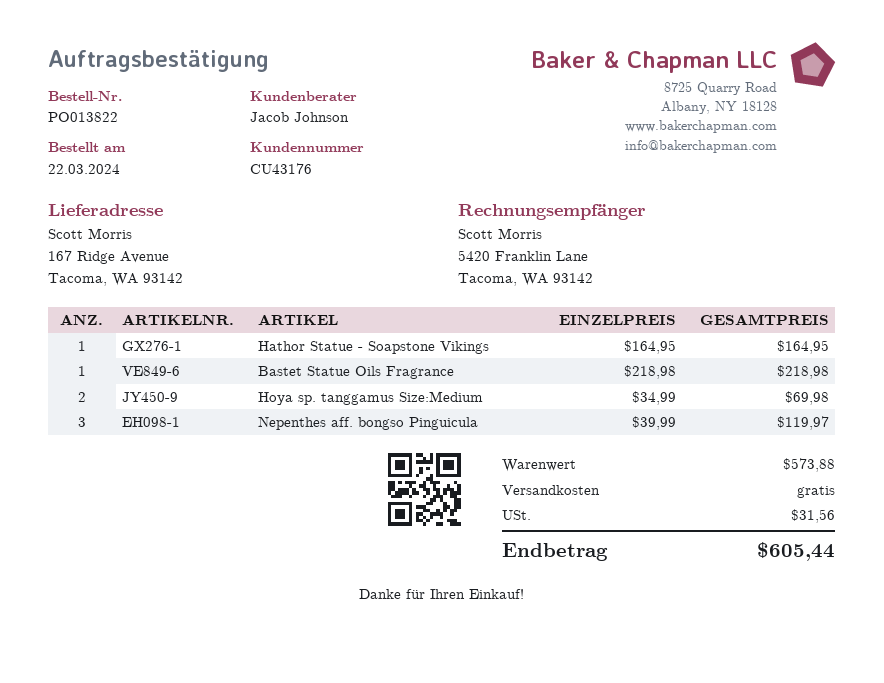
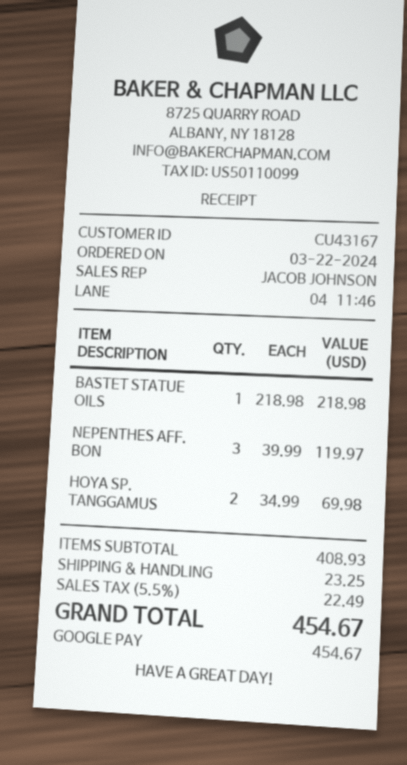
customer number: CU43176 -> CU43167
Hathor Statue - Soapstone Vikings: 1 x 164.95 = 164.95 -> none
subtotal: 573.88 -> 408.93
shipping: 0.00 -> 23.25
tax: 31.56 -> 22.49
total: 605.44 -> 454.67

